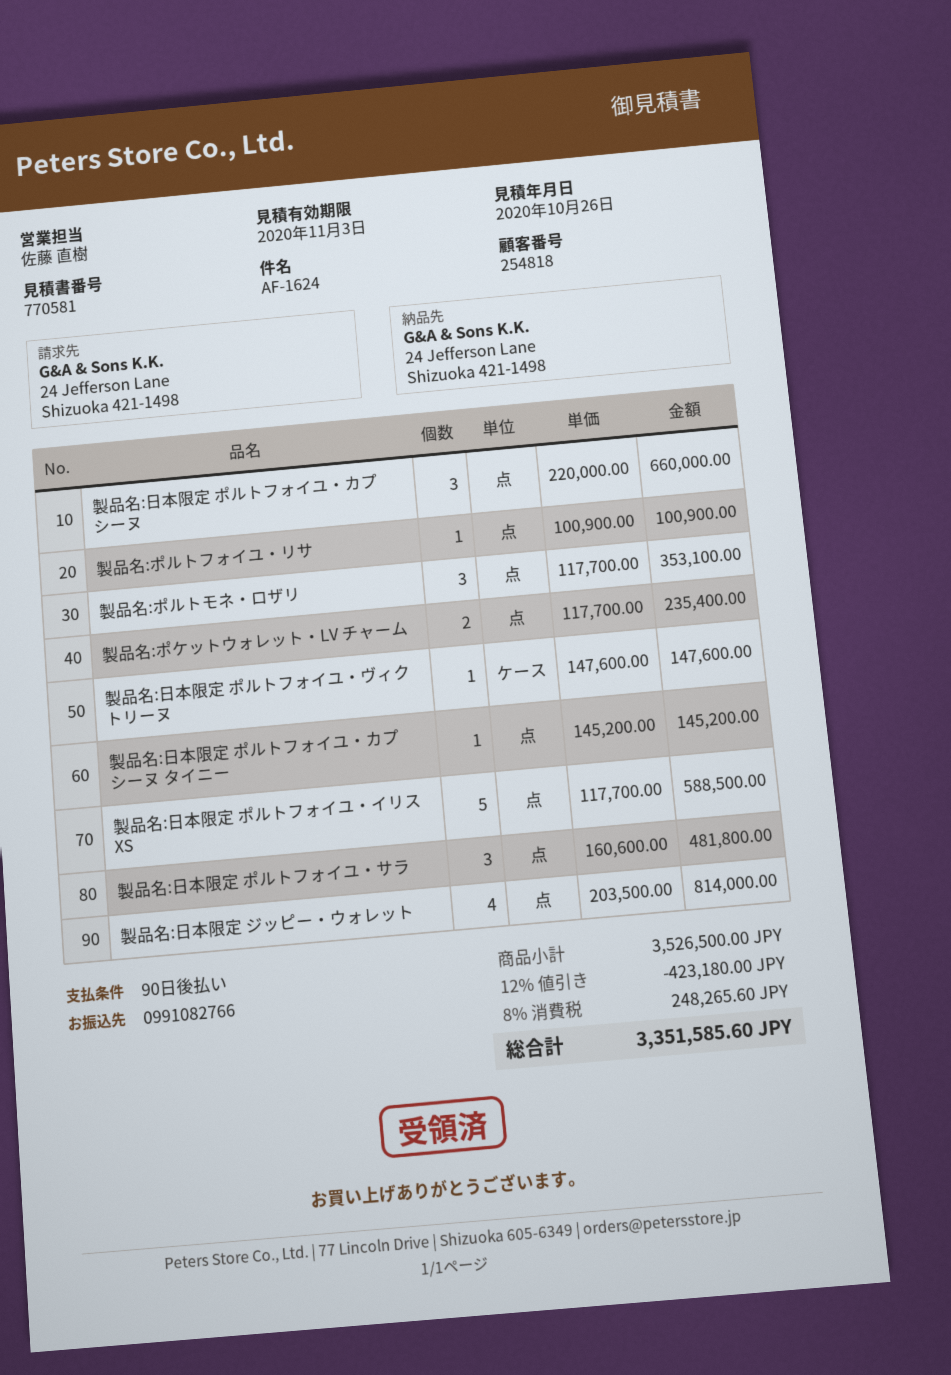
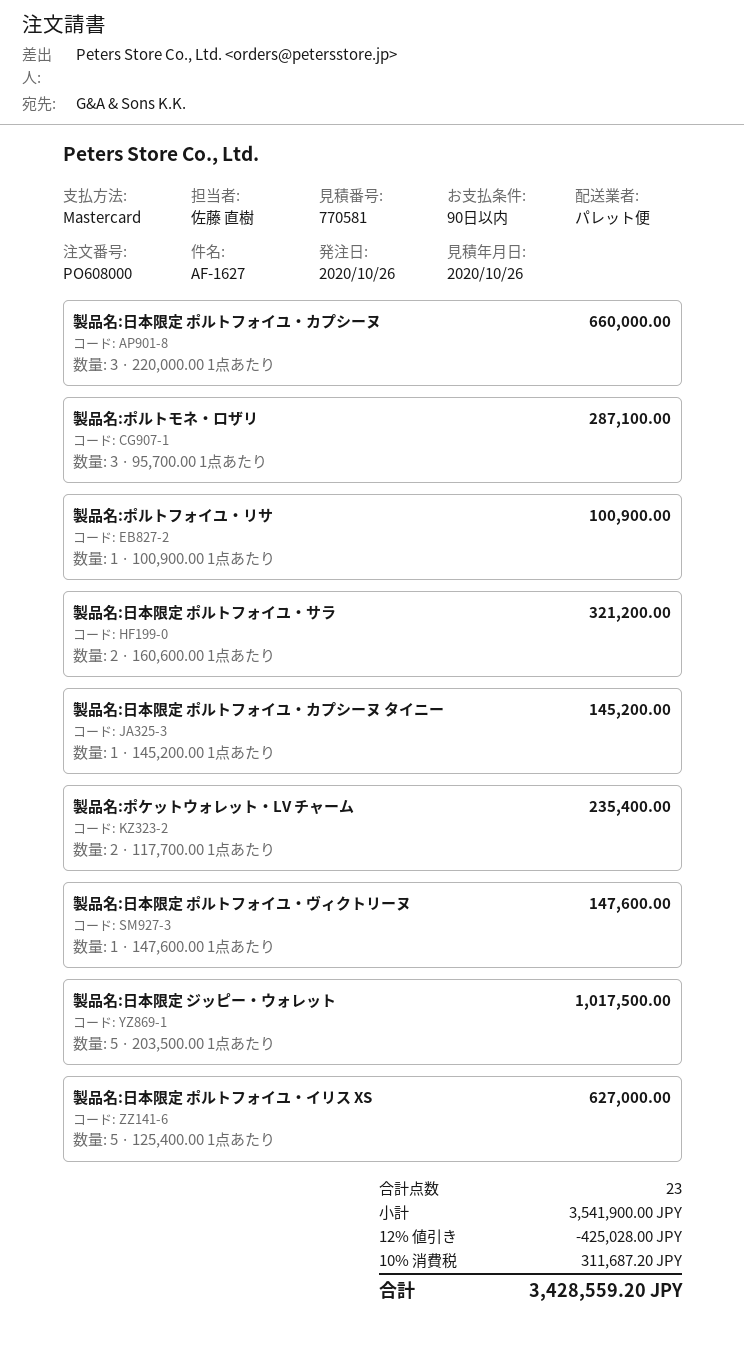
reference: AF-1624 -> AF-1627
製品名:ポルトモネ・ロザリ: 3 x 117700.00 = 353100.00 -> 3 x 95700.00 = 287100.00
製品名:日本限定 ポルトフォイユ・イリス XS: 5 x 117700.00 = 588500.00 -> 5 x 125400.00 = 627000.00
製品名:日本限定 ポルトフォイユ・サラ: 3 x 160600.00 = 481800.00 -> 2 x 160600.00 = 321200.00
製品名:日本限定 ジッピー・ウォレット: 4 x 203500.00 = 814000.00 -> 5 x 203500.00 = 1017500.00
subtotal: 3526500.00 -> 3541900.00
discount: 12% = 423180.00 -> 12% = 425028.00
tax: 8% = 248265.60 -> 10% = 311687.20
total: 3351585.60 -> 3428559.20

